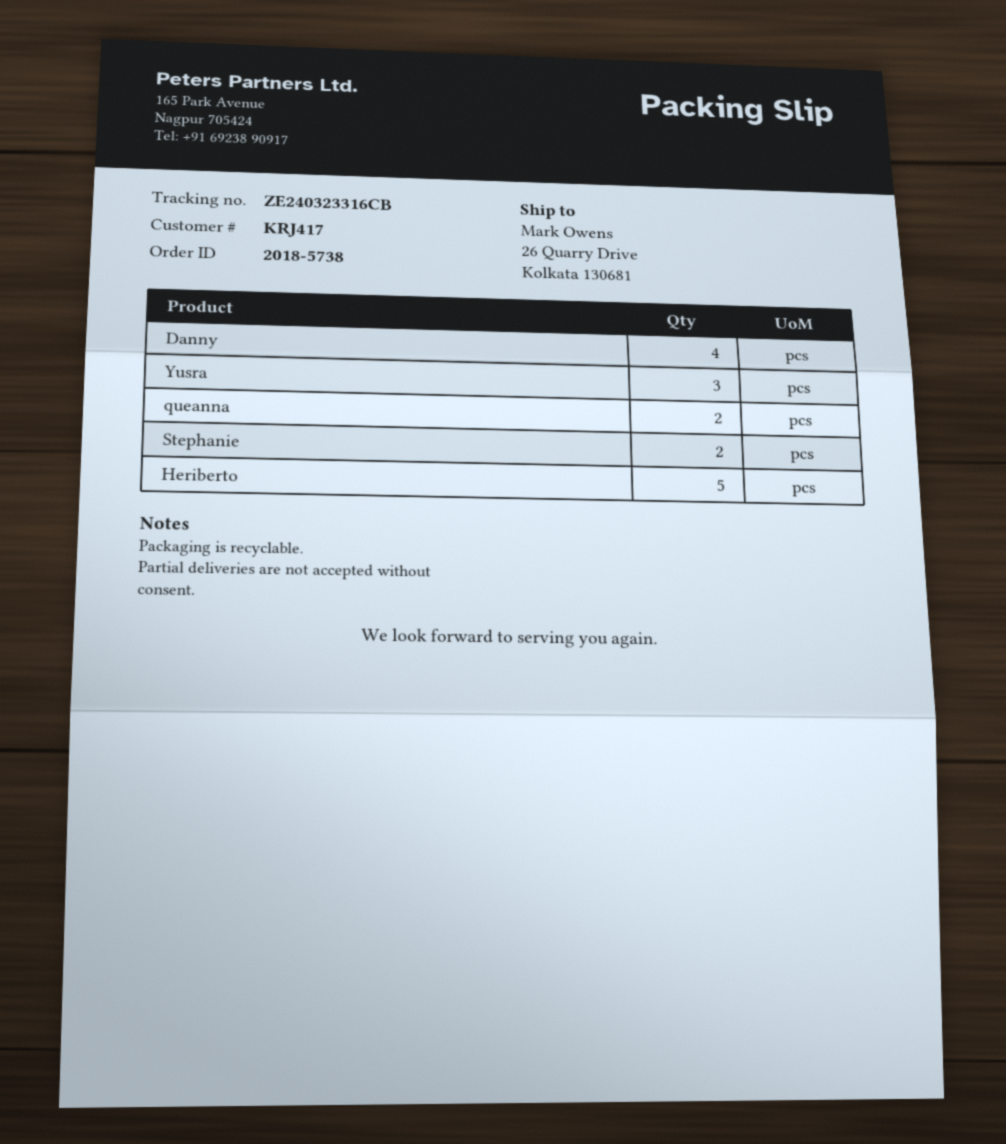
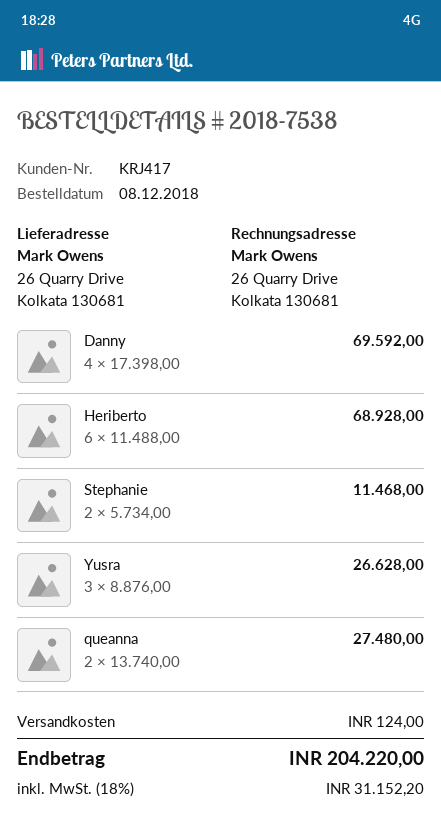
order number: 2018-5738 -> 2018-7538
Heriberto: 5 -> 6

